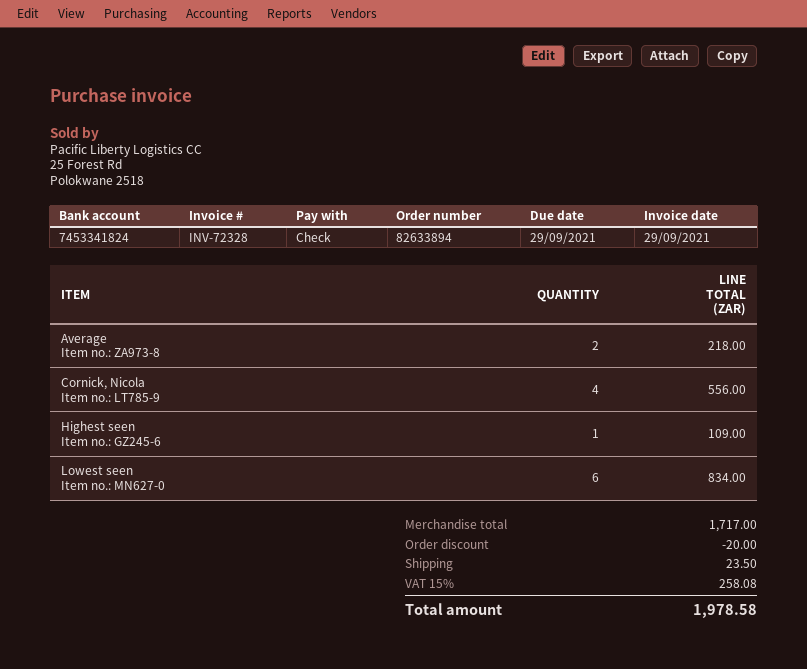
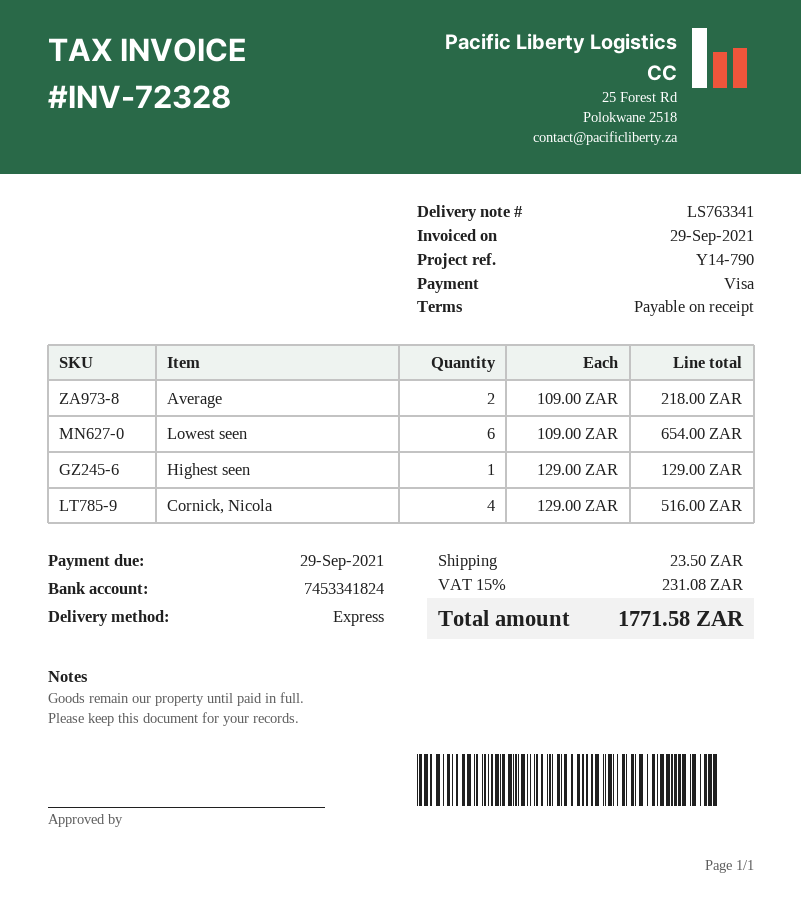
payment method: cheque -> Visa
Cornick, Nicola: 4 for 556.00 -> 4 for 516.00
Highest seen: 1 for 109.00 -> 1 for 129.00
Lowest seen: 6 for 834.00 -> 6 for 654.00
discount: 20.00 -> none
tax: 15% = 258.08 -> 15% = 231.08
total: 1978.58 -> 1771.58

